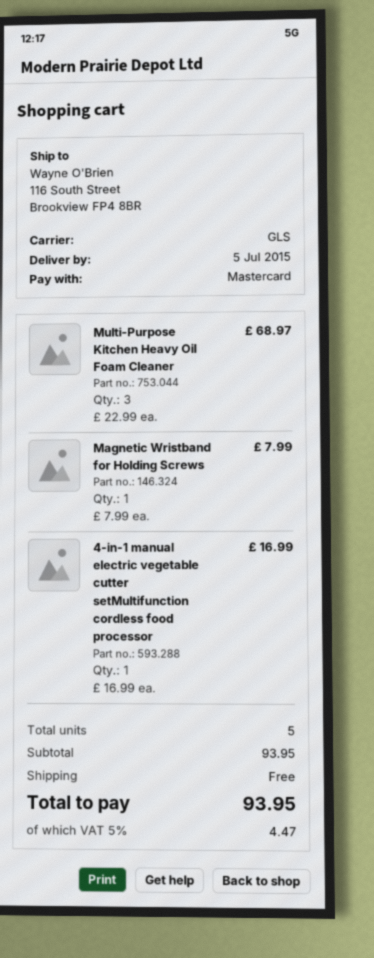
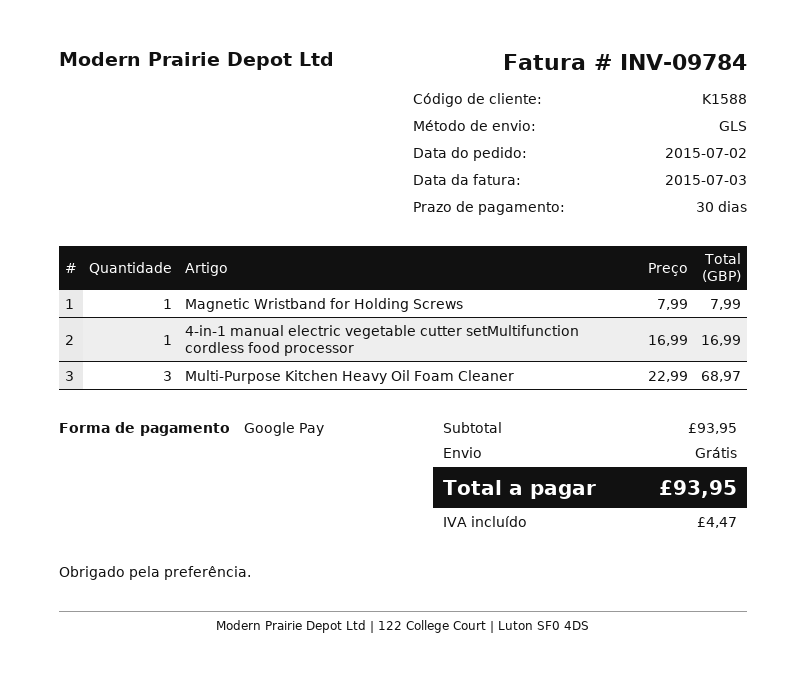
payment method: Mastercard -> Google Pay

